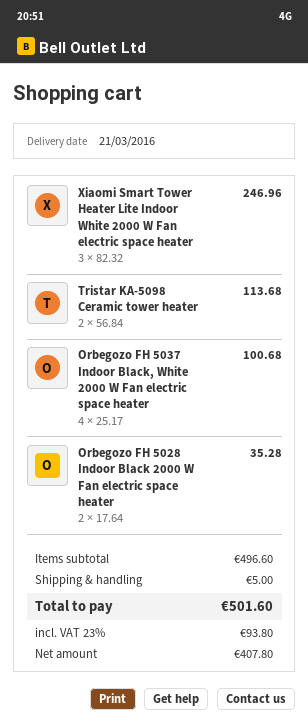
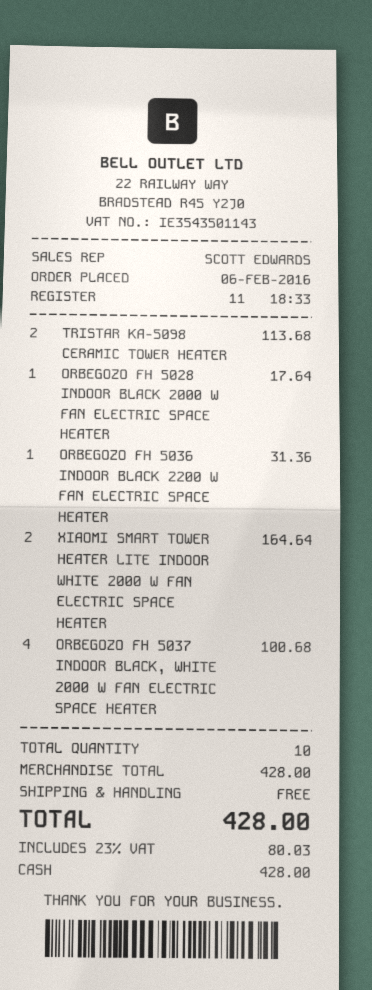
Xiaomi Smart Tower Heater Lite Indoor White 2000 W Fan electric space heater: 3 for 246.96 -> 2 for 164.64
Orbegozo FH 5028 Indoor Black 2000 W Fan electric space heater: 2 for 35.28 -> 1 for 17.64
ORBEGOZO FH 5036 INDOOR BLACK 2200 W FAN ELECTRIC SPACE HEATER: none -> 1 for 31.36
subtotal: 496.60 -> 428.00
shipping: 5.00 -> 0.00
tax: 23% = 93.80 -> 23% = 80.03
total: 501.60 -> 428.00

